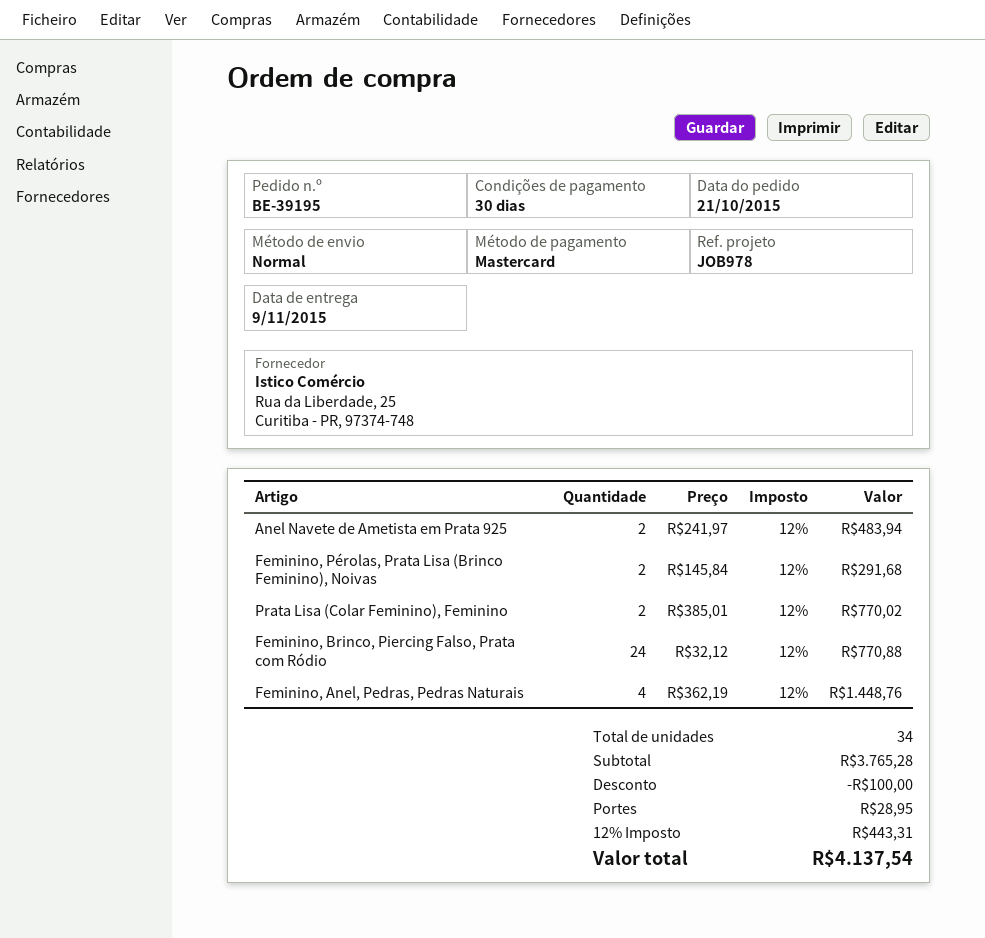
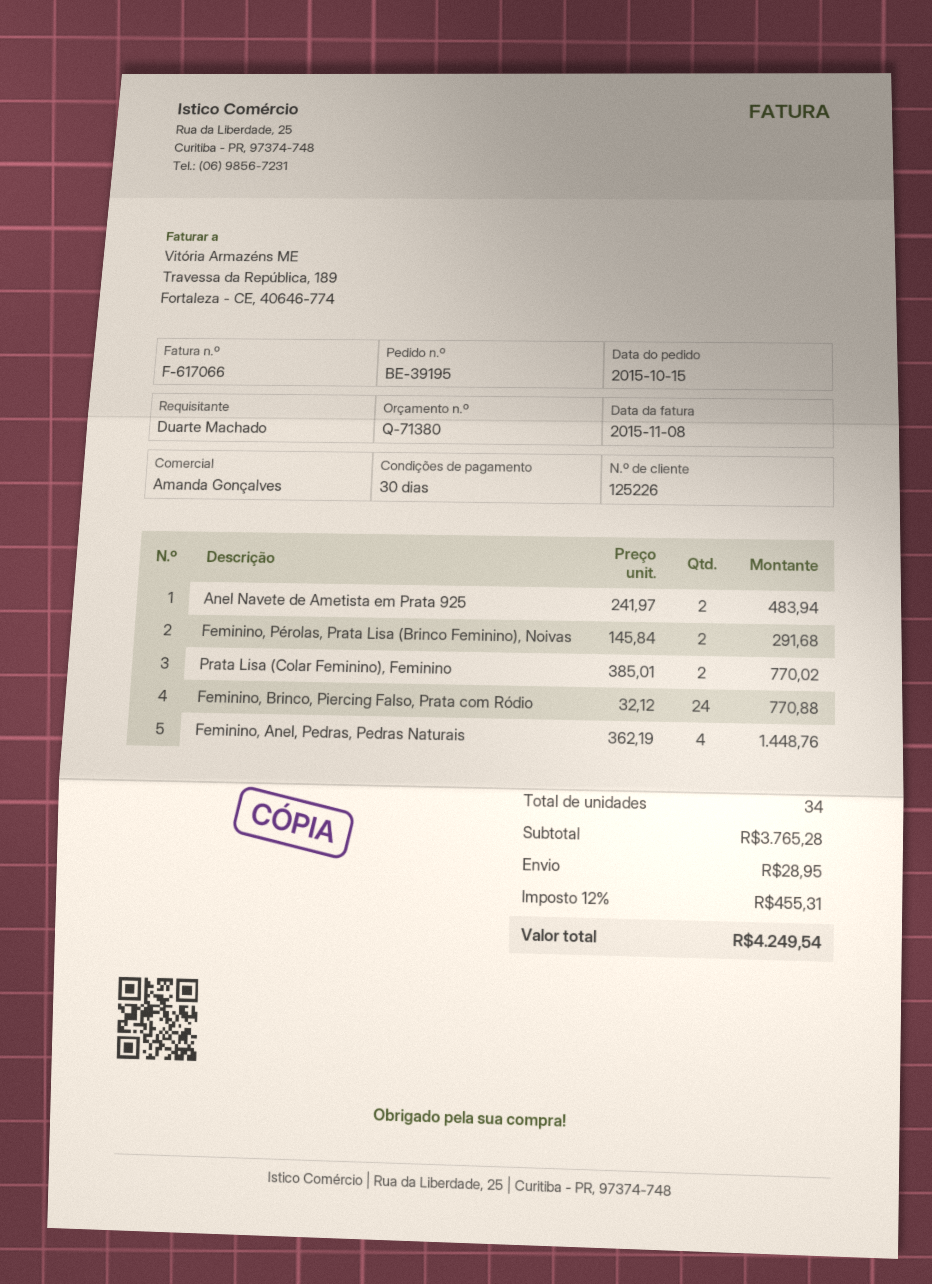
order date: 2015-10-21 -> 2015-10-15
discount: 100.00 -> none
tax: 12% = 443.31 -> 12% = 455.31
total: 4137.54 -> 4249.54

